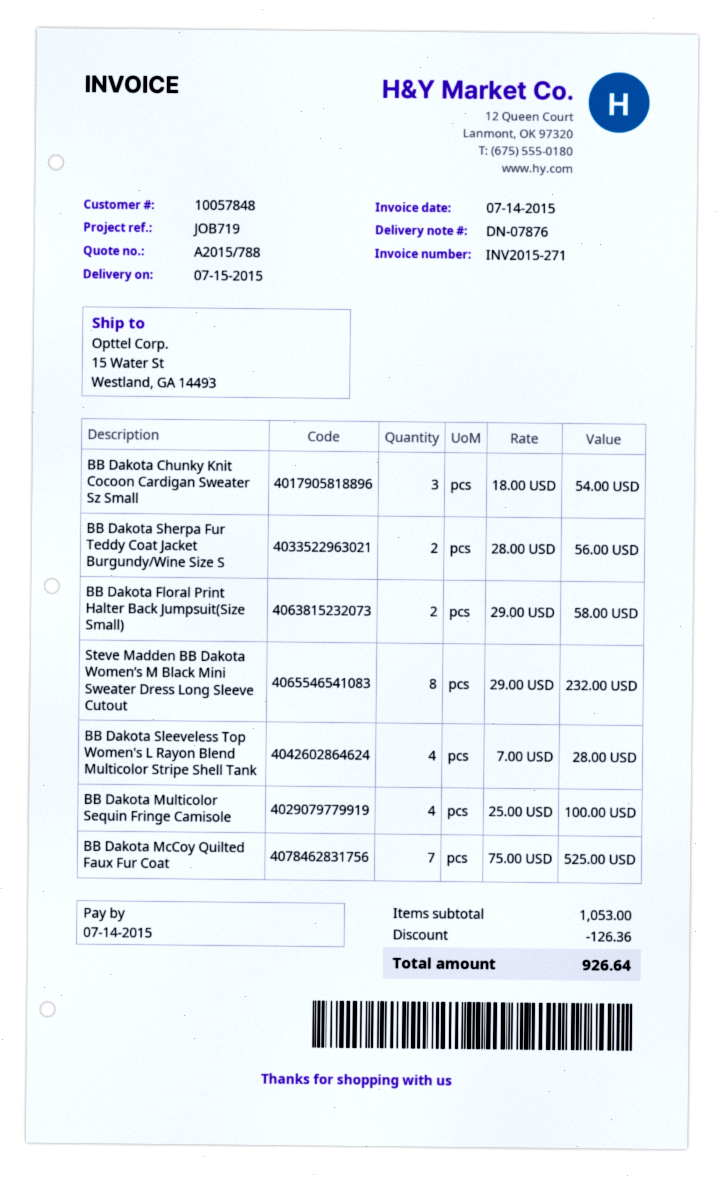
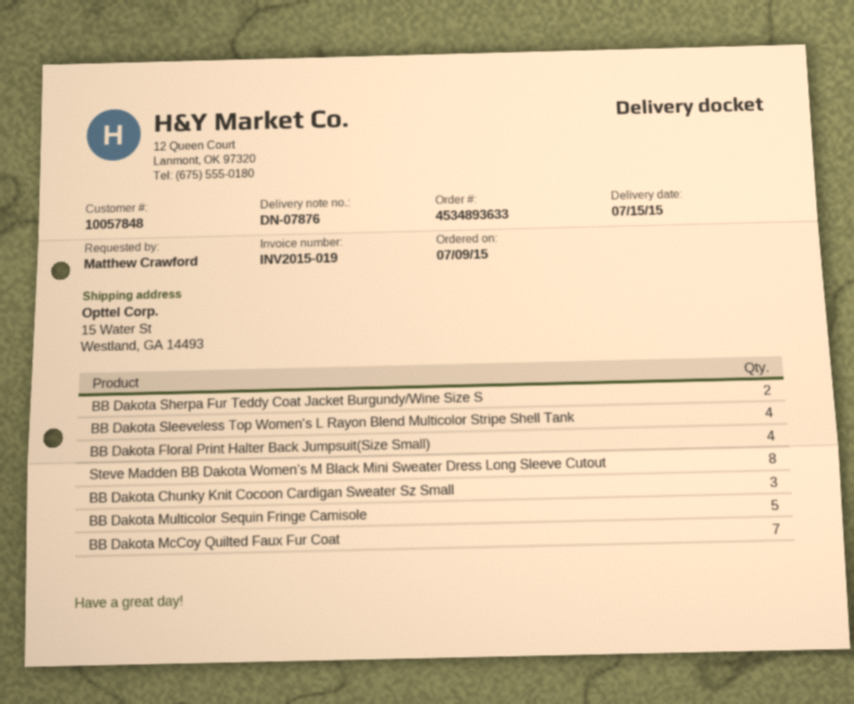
invoice number: INV2015-271 -> INV2015-019
BB Dakota Floral Print Halter Back Jumpsuit(Size Small): 2 -> 4
BB Dakota Multicolor Sequin Fringe Camisole: 4 -> 5

